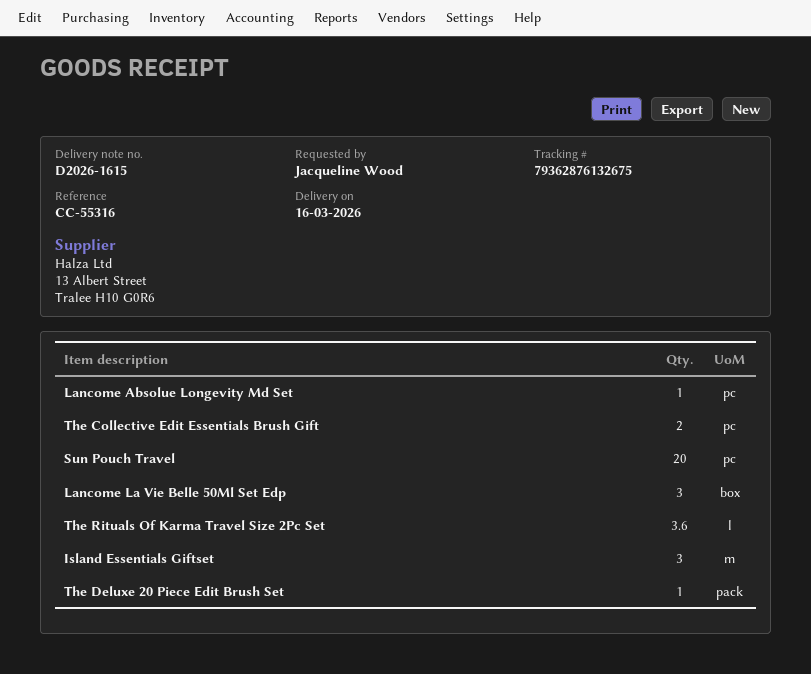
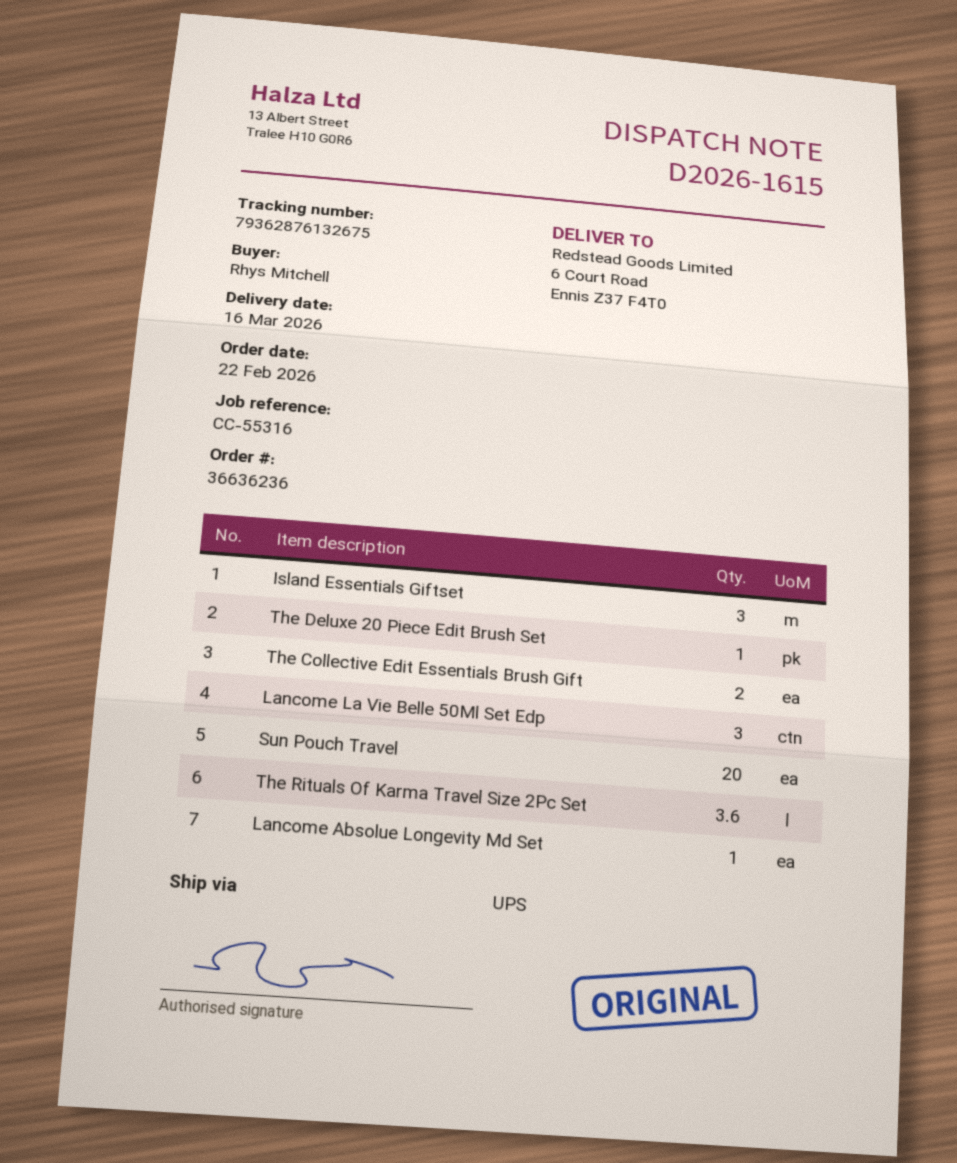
ordered by: Jacqueline Wood -> Rhys Mitchell

